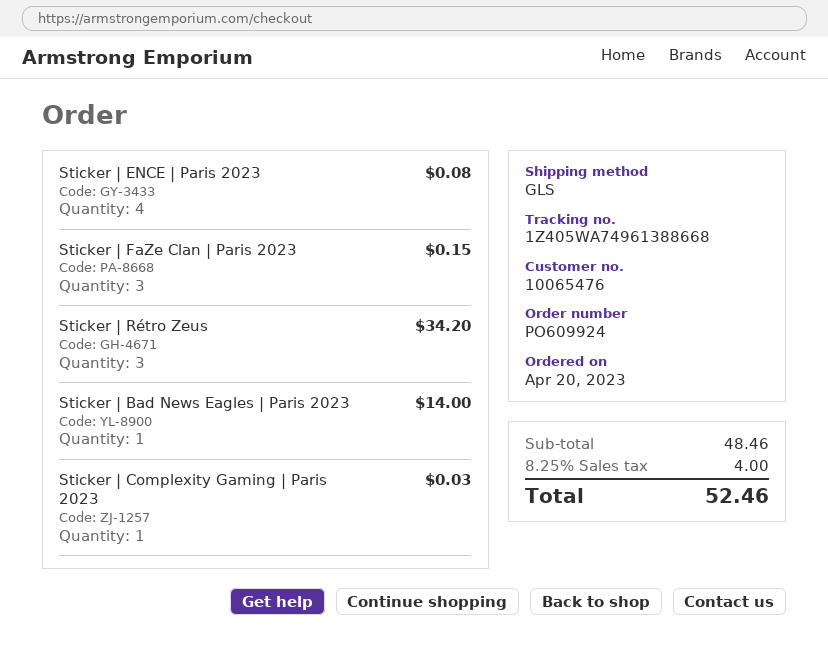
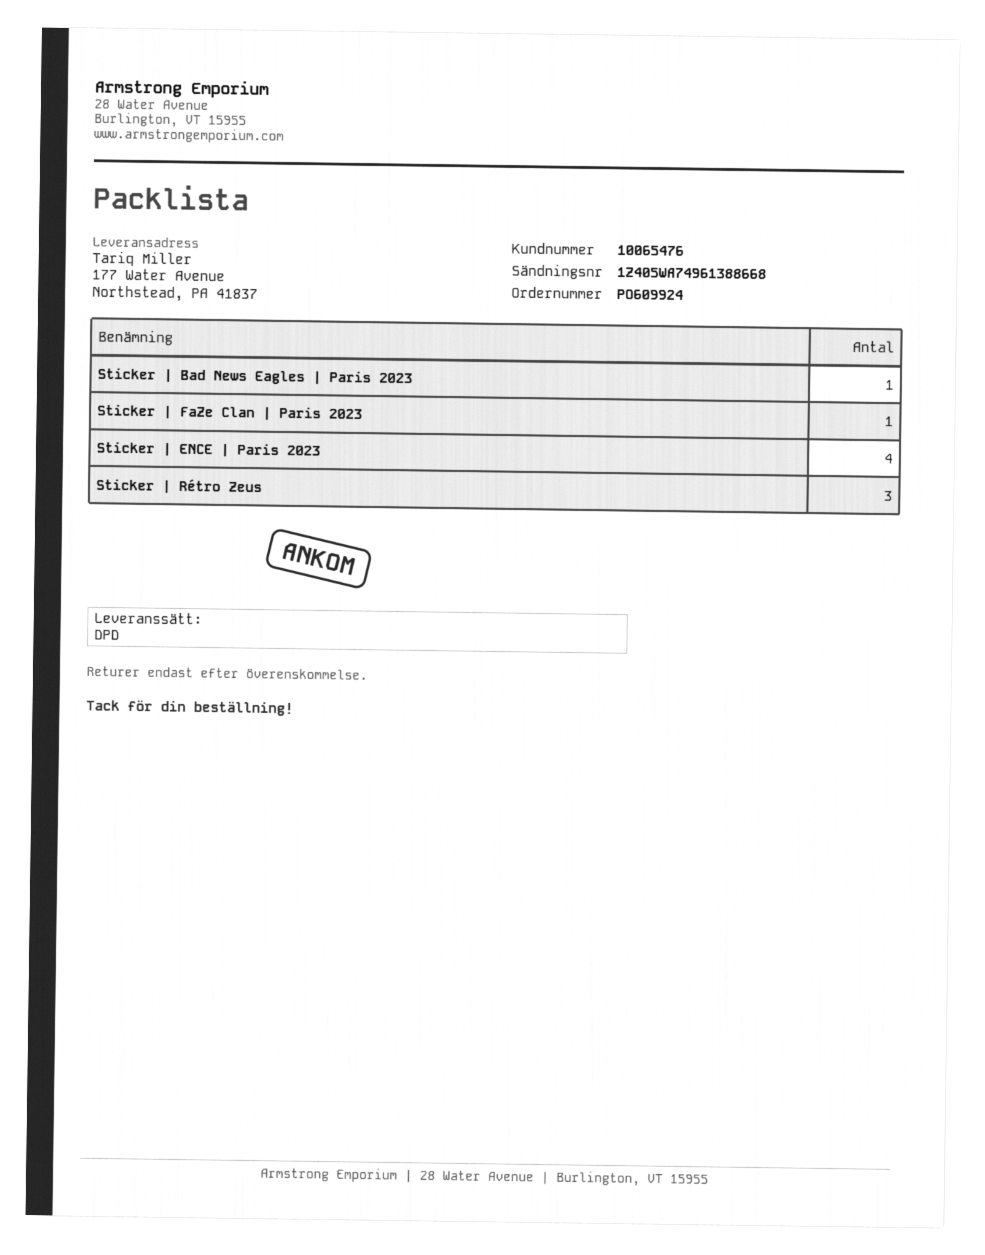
shipping method: GLS -> DPD
Sticker | FaZe Clan | Paris 2023: 3 -> 1
Sticker | Complexity Gaming | Paris 2023: 1 -> none

